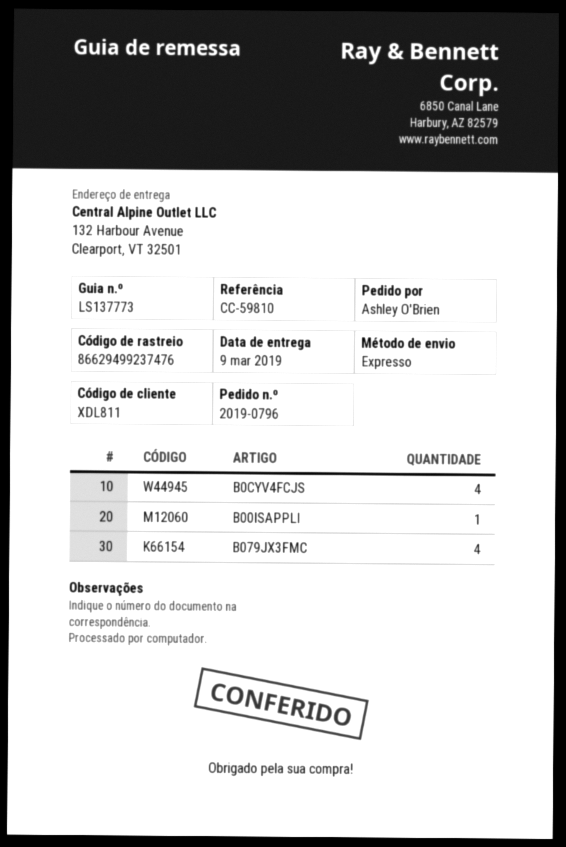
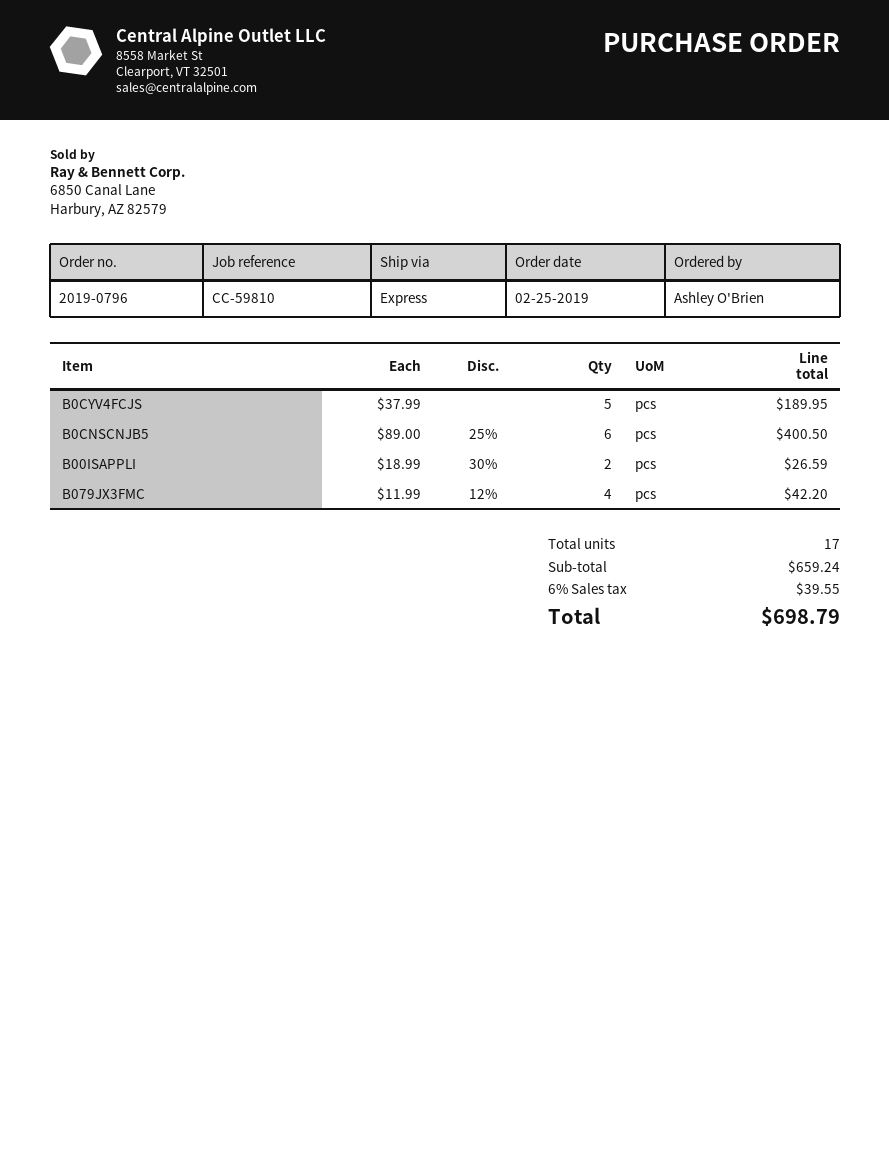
B0CYV4FCJS: 4 -> 5
B00ISAPPLI: 1 -> 2
B0CNSCNJB5: none -> 6

